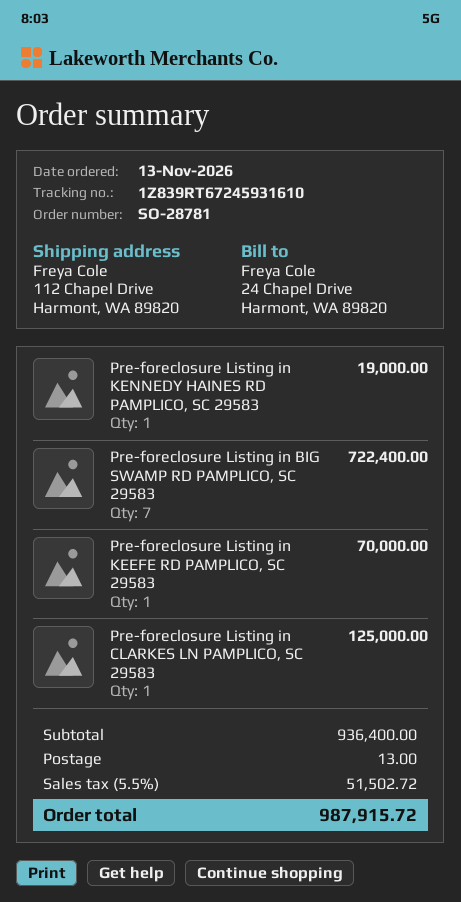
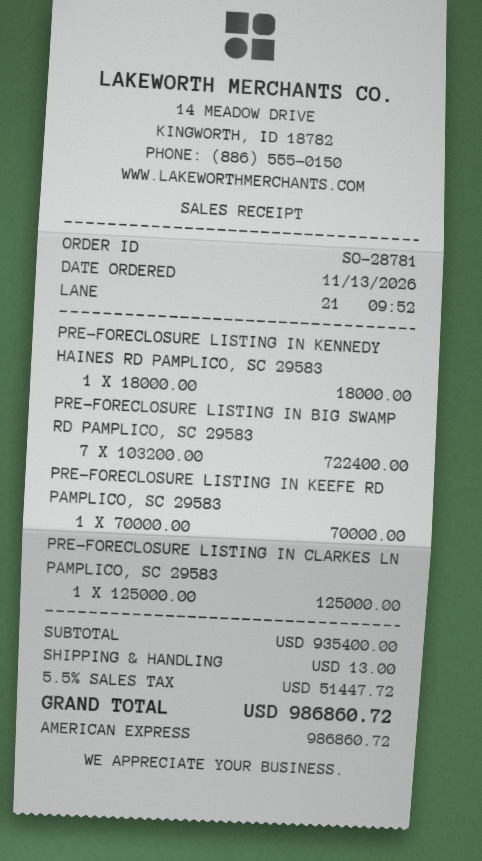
Pre-foreclosure Listing in KENNEDY HAINES RD PAMPLICO, SC 29583: 1 for 19000.00 -> 1 for 18000.00
subtotal: 936400.00 -> 935400.00
tax: 5.5% = 51502.72 -> 5.5% = 51447.72
total: 987915.72 -> 986860.72

